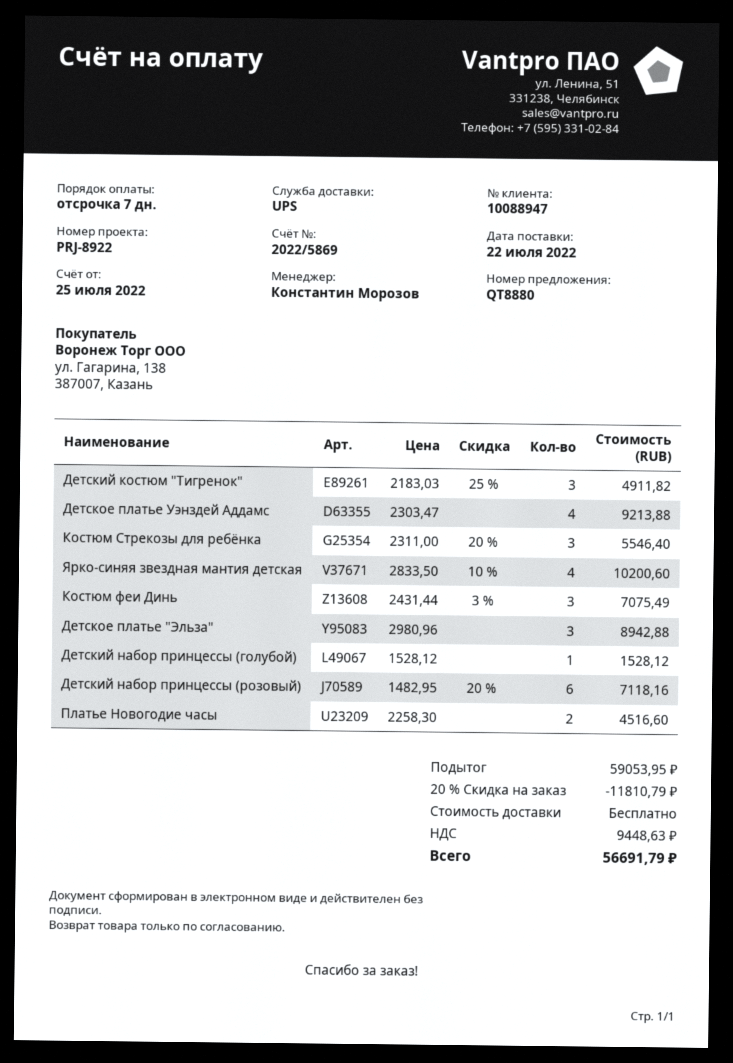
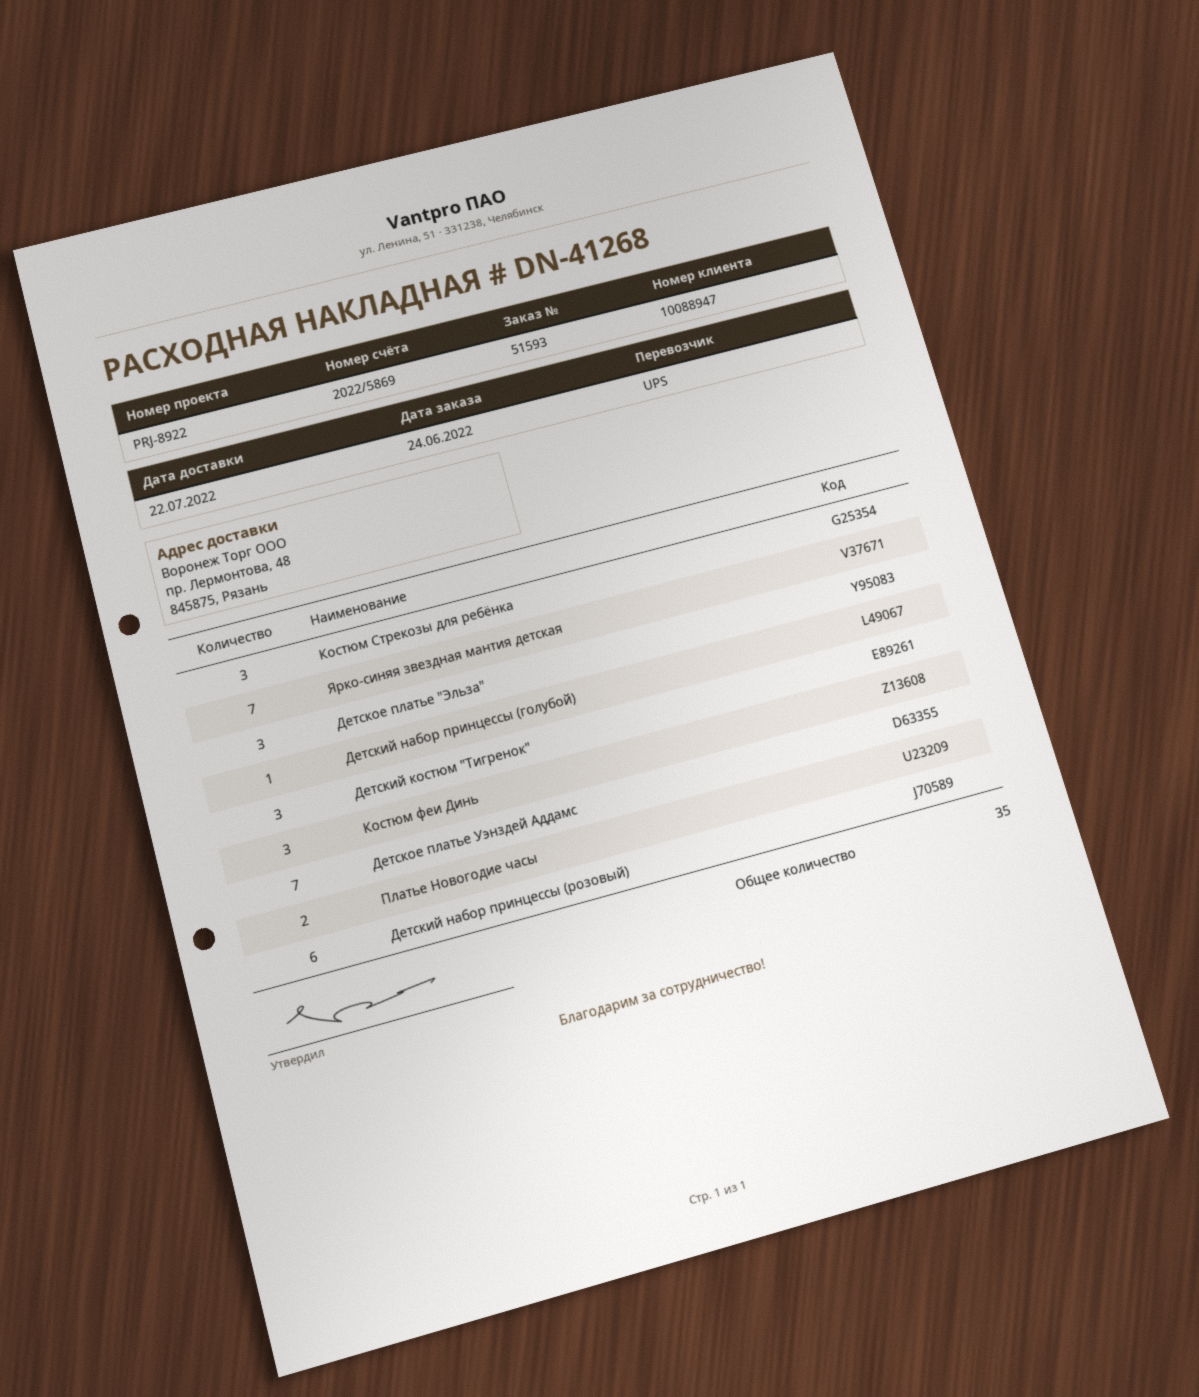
Детское платье Уэнздей Аддамс: 4 -> 7
Ярко-синяя звездная мантия детская: 4 -> 7

